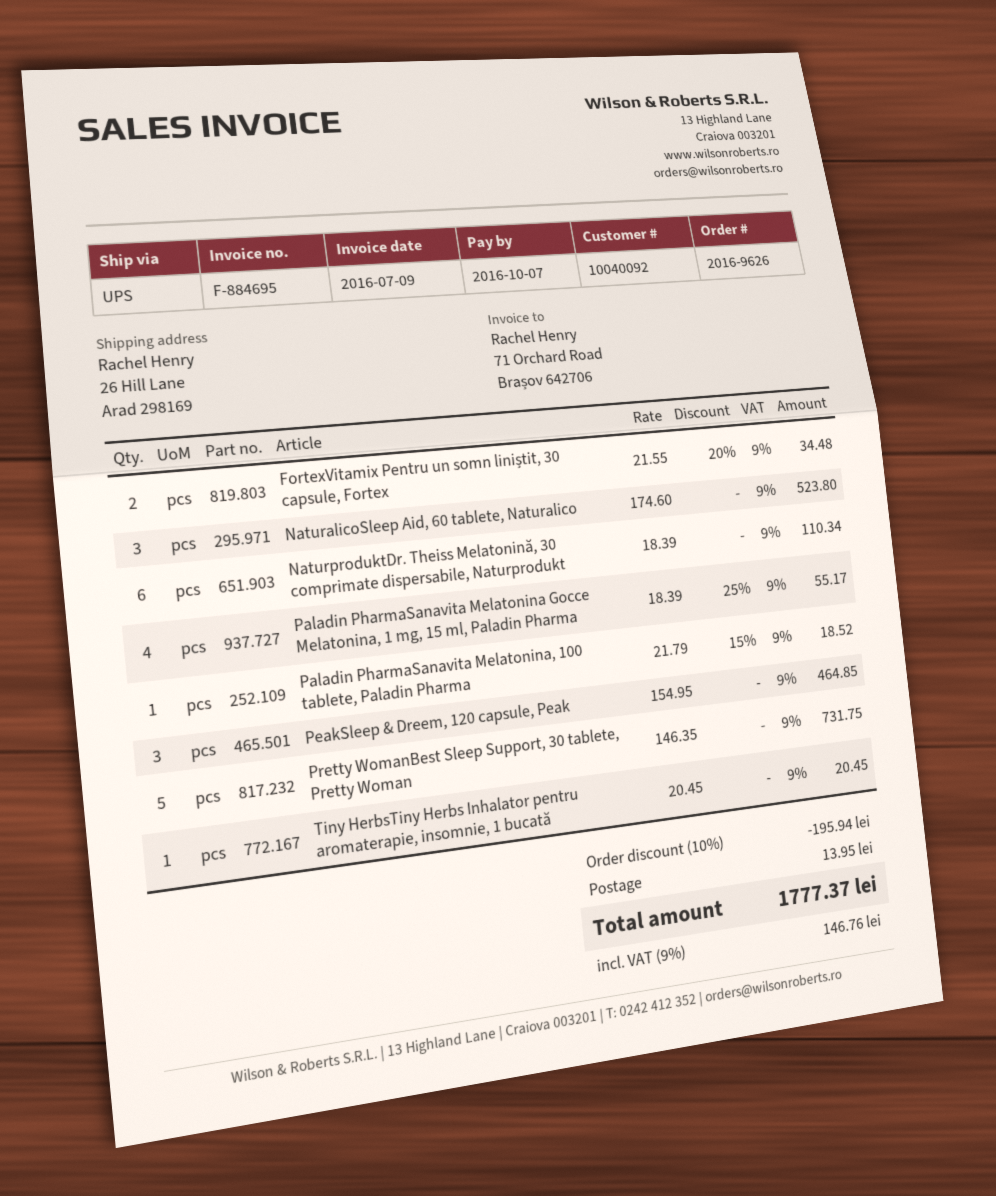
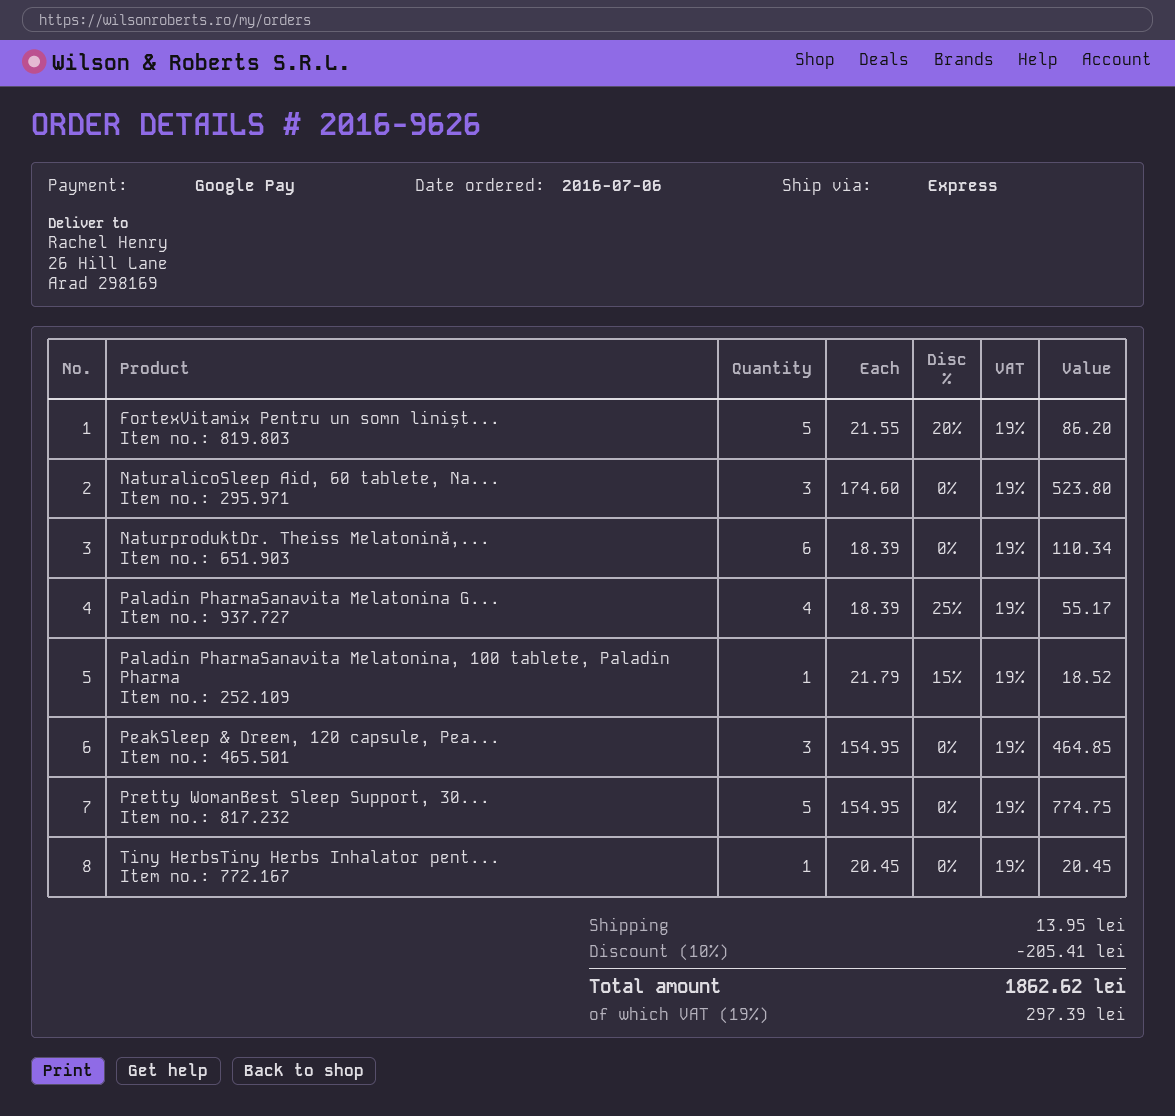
shipping method: UPS -> express
FortexVitamix Pentru un somn liniștit, 30 capsule, Fortex: 2 x 21.55 - 20% = 34.48 -> 5 x 21.55 - 20% = 86.20
Pretty WomanBest Sleep Support, 30 tablete, Pretty Woman: 5 x 146.35 = 731.75 -> 5 x 154.95 = 774.75
discount: 10% = 195.94 -> 10% = 205.41
tax: 9% = 146.76 -> 19% = 297.39
total: 1777.37 -> 1862.62

